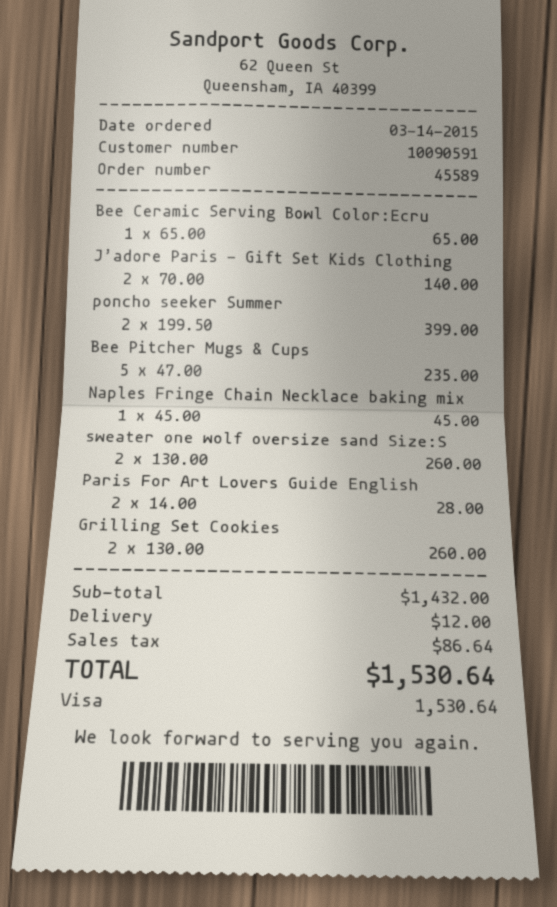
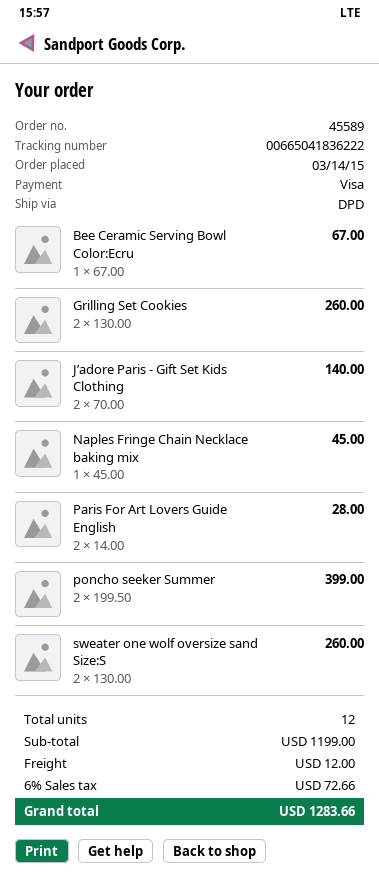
Bee Ceramic Serving Bowl Color:Ecru: 1 x 65.00 = 65.00 -> 1 x 67.00 = 67.00
Bee Pitcher Mugs & Cups: 5 x 47.00 = 235.00 -> none
subtotal: 1432.00 -> 1199.00
tax: 86.64 -> 72.66
total: 1530.64 -> 1283.66

